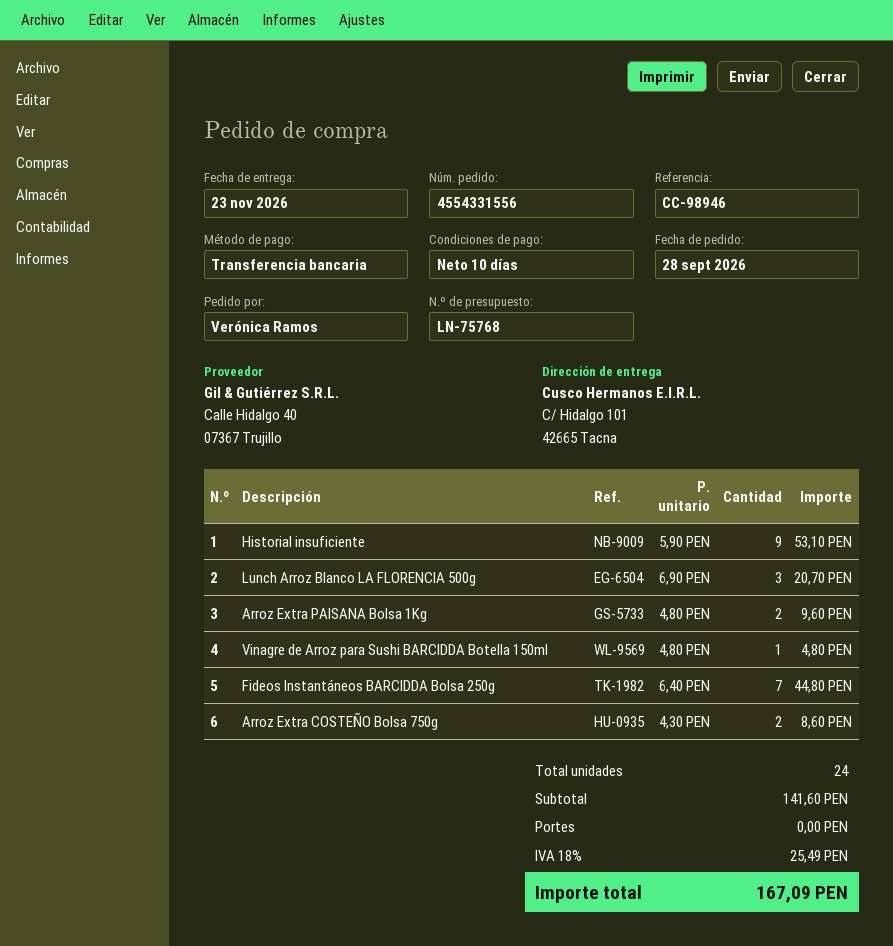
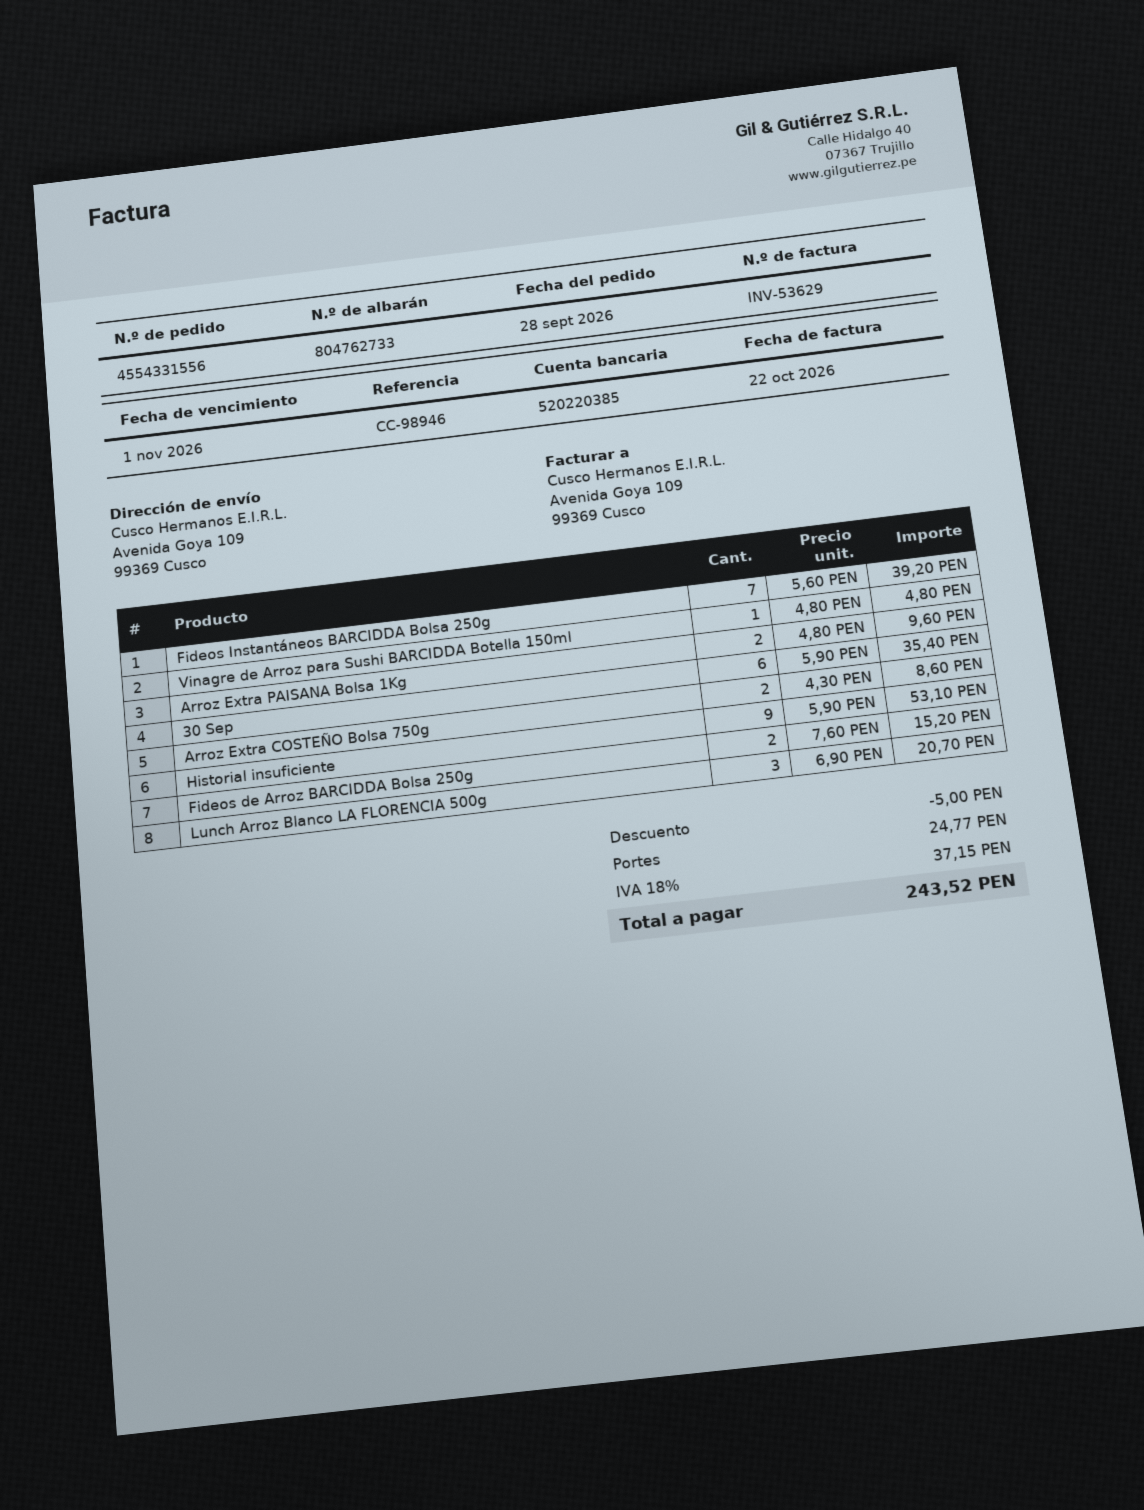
ship to: C/ Hidalgo 101, 42665 Tacna -> Avenida Goya 109, 99369 Cusco
Fideos Instantáneos BARCIDDA Bolsa 250g: 7 x 6.40 = 44.80 -> 7 x 5.60 = 39.20
30 Sep: none -> 6 x 5.90 = 35.40
Fideos de Arroz BARCIDDA Bolsa 250g: none -> 2 x 7.60 = 15.20
discount: none -> 5.00
shipping: 0.00 -> 24.77
tax: 18% = 25.49 -> 18% = 37.15
total: 167.09 -> 243.52

